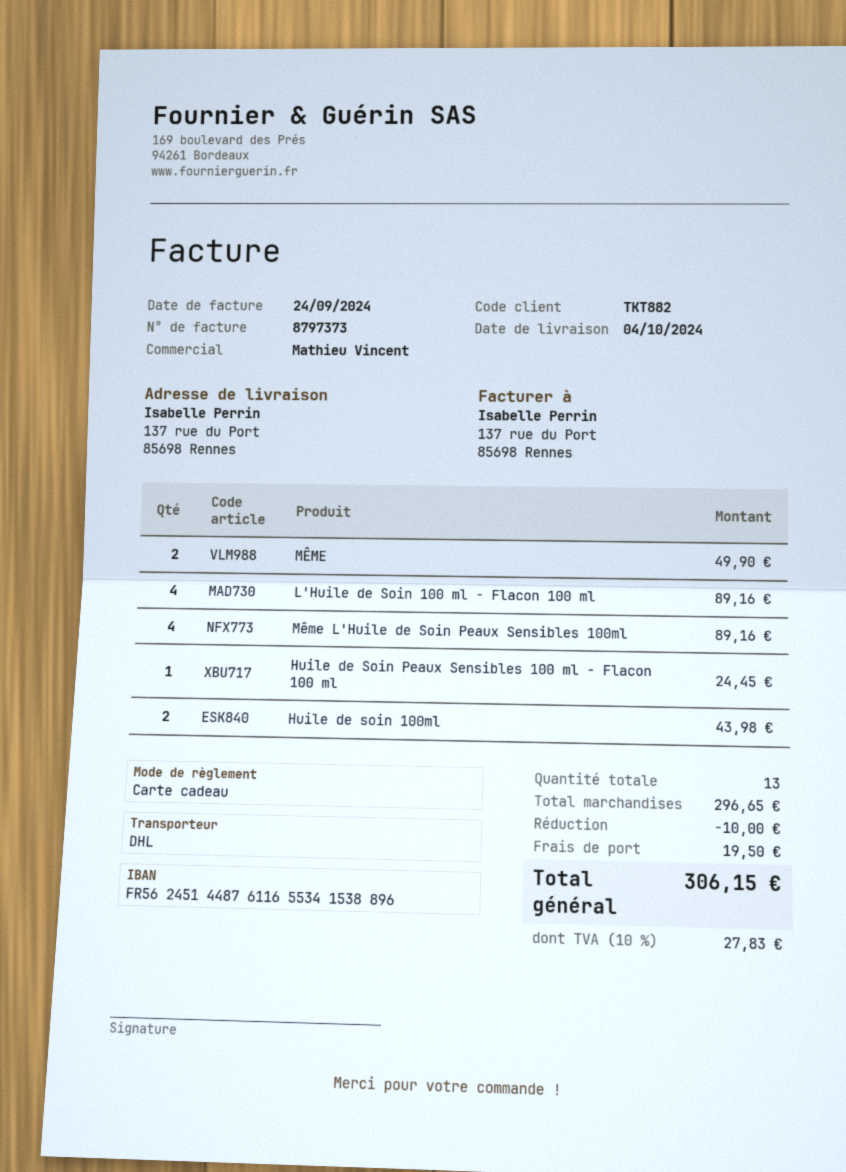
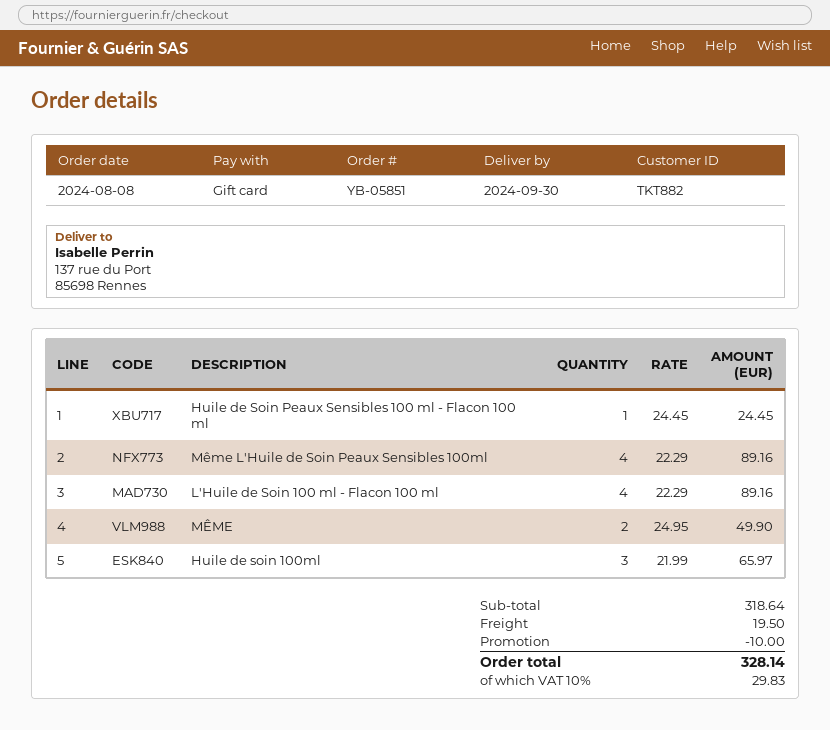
delivery date: 2024-10-04 -> 2024-09-30
Huile de soin 100ml: 2 for 43.98 -> 3 for 65.97
subtotal: 296.65 -> 318.64
tax: 10% = 27.83 -> 10% = 29.83
total: 306.15 -> 328.14

